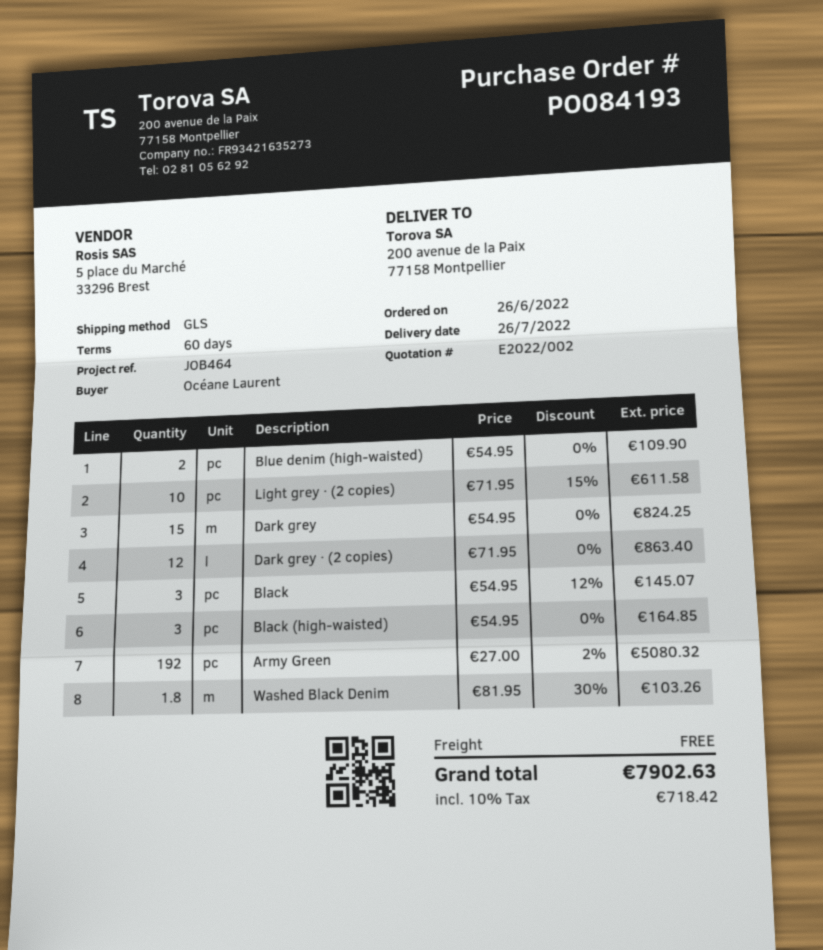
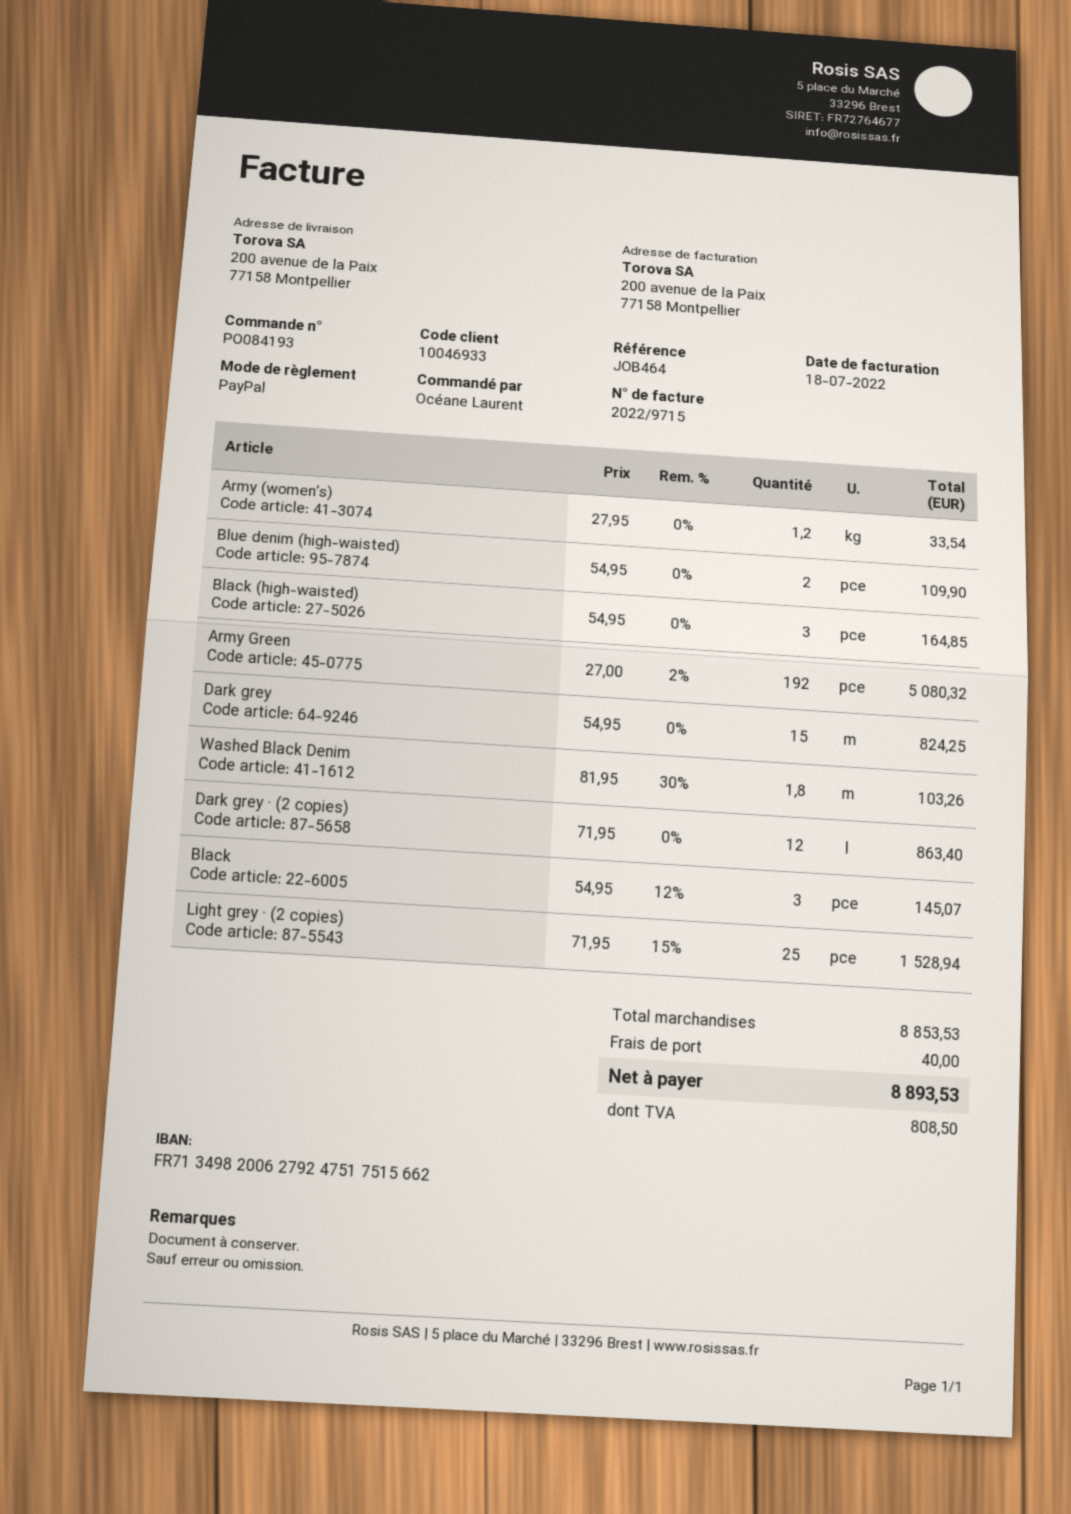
Light grey · (2 copies): 10 x 71.95 - 15% = 611.58 -> 25 x 71.95 - 15% = 1528.94
Army (women’s): none -> 1.2 x 27.95 = 33.54
shipping: 0.00 -> 40.00
tax: 718.42 -> 808.50
total: 7902.63 -> 8893.53

